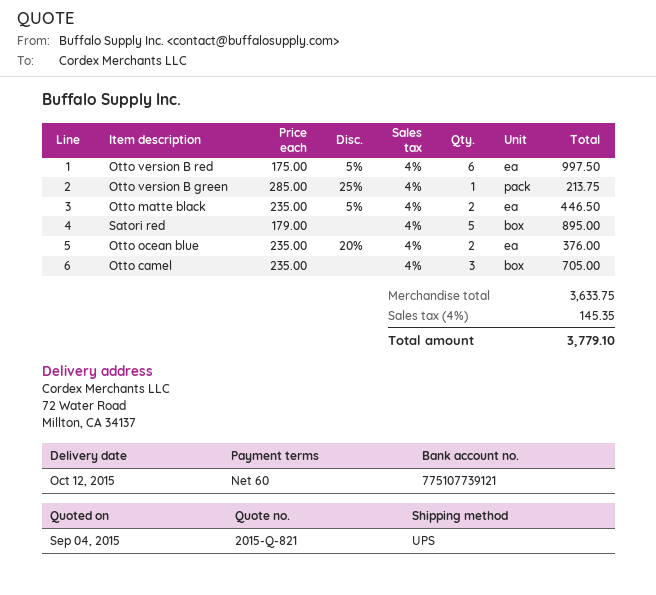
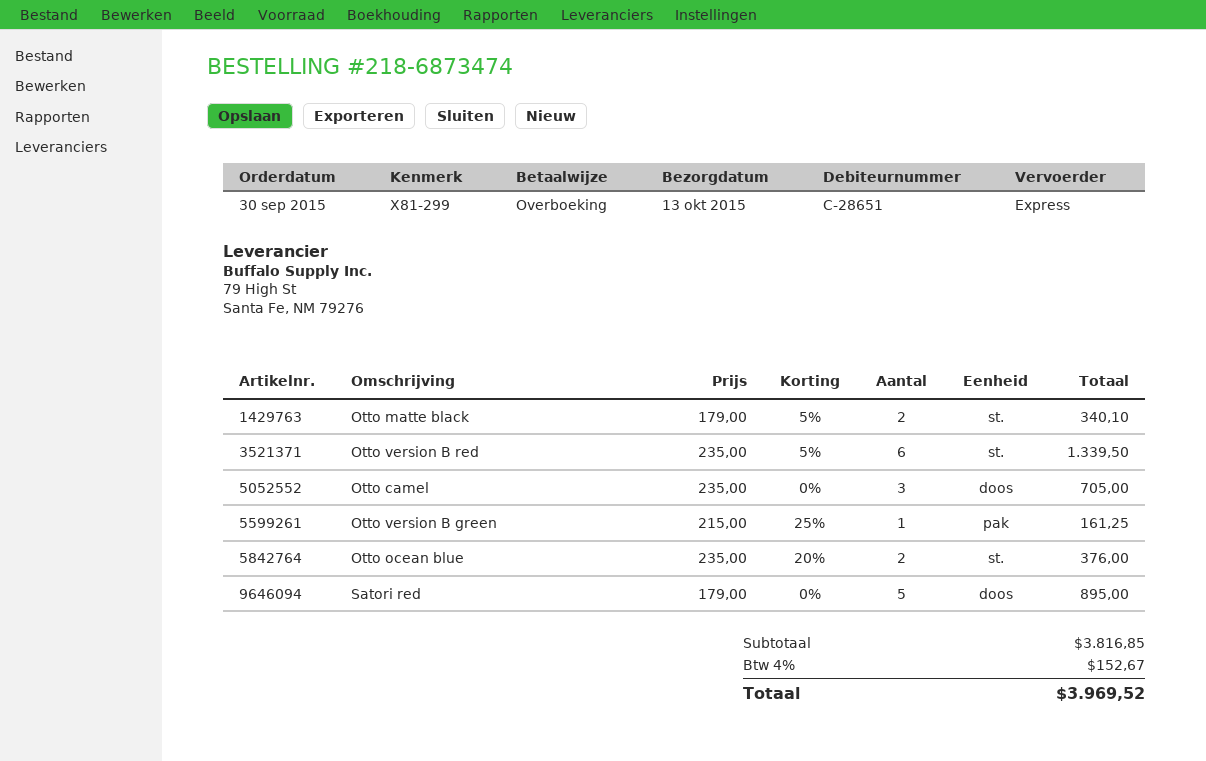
delivery date: 2015-10-12 -> 2015-10-13
shipping method: UPS -> express
Otto version B red: 6 x 175.00 - 5% = 997.50 -> 6 x 235.00 - 5% = 1339.50
Otto version B green: 1 x 285.00 - 25% = 213.75 -> 1 x 215.00 - 25% = 161.25
Otto matte black: 2 x 235.00 - 5% = 446.50 -> 2 x 179.00 - 5% = 340.10
subtotal: 3633.75 -> 3816.85
tax: 4% = 145.35 -> 4% = 152.67
total: 3779.10 -> 3969.52

